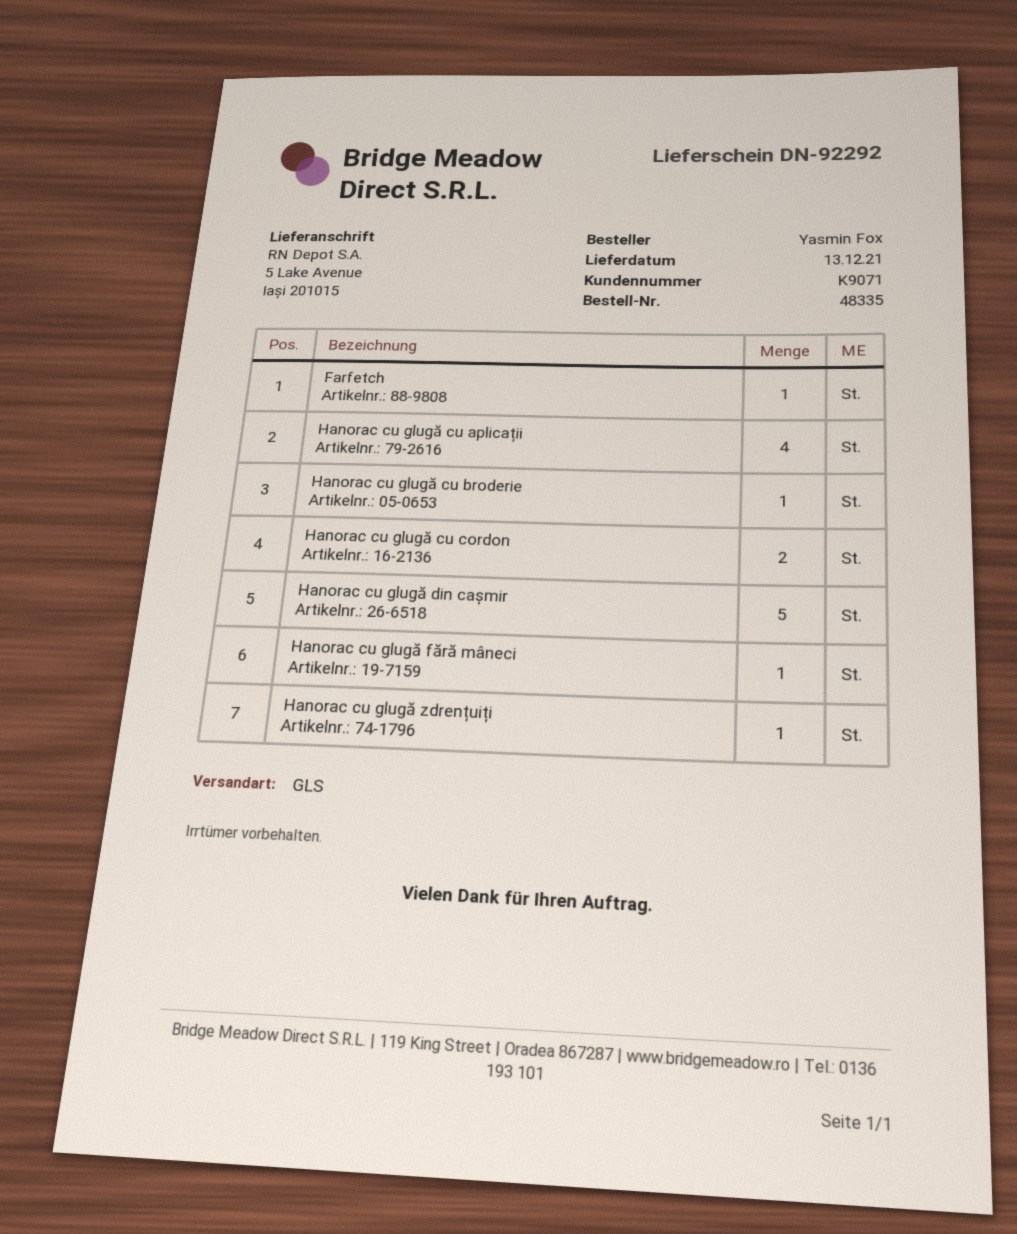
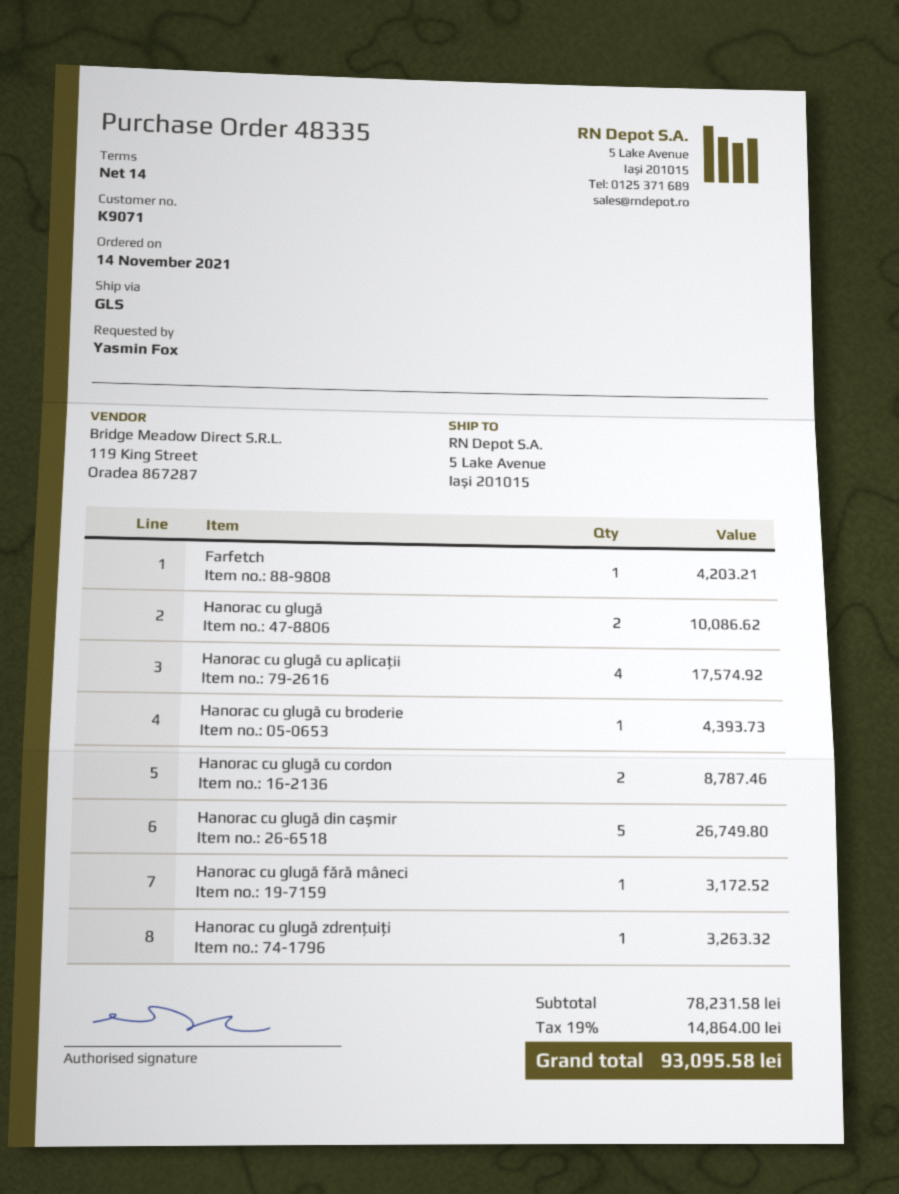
Hanorac cu glugă: none -> 2

